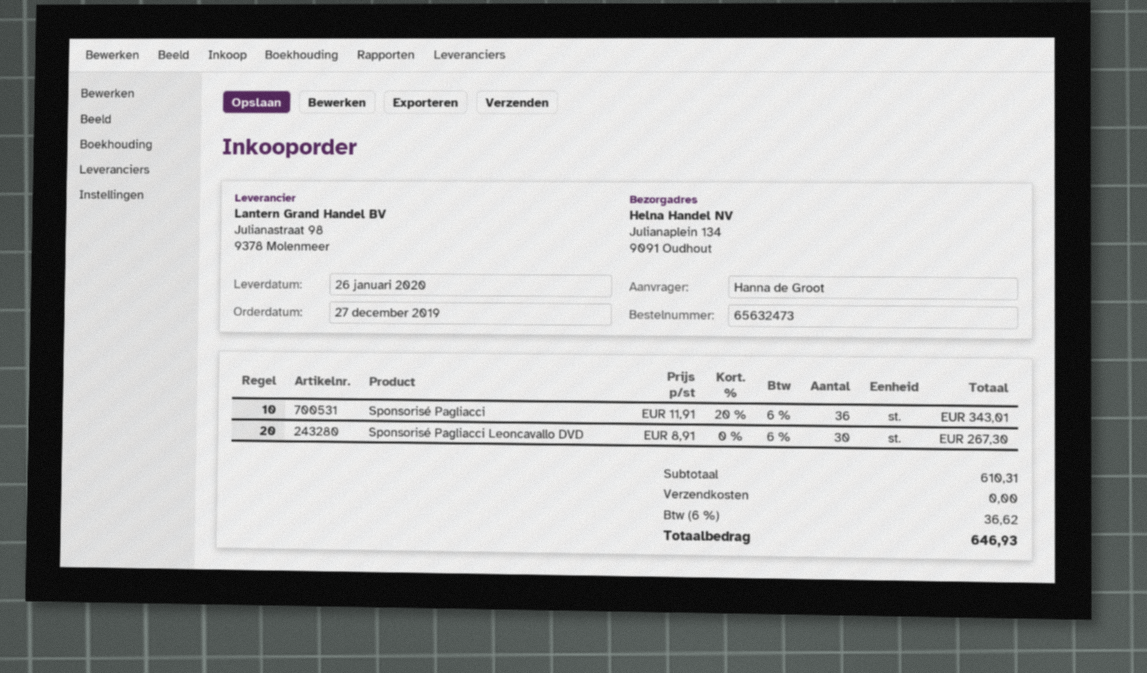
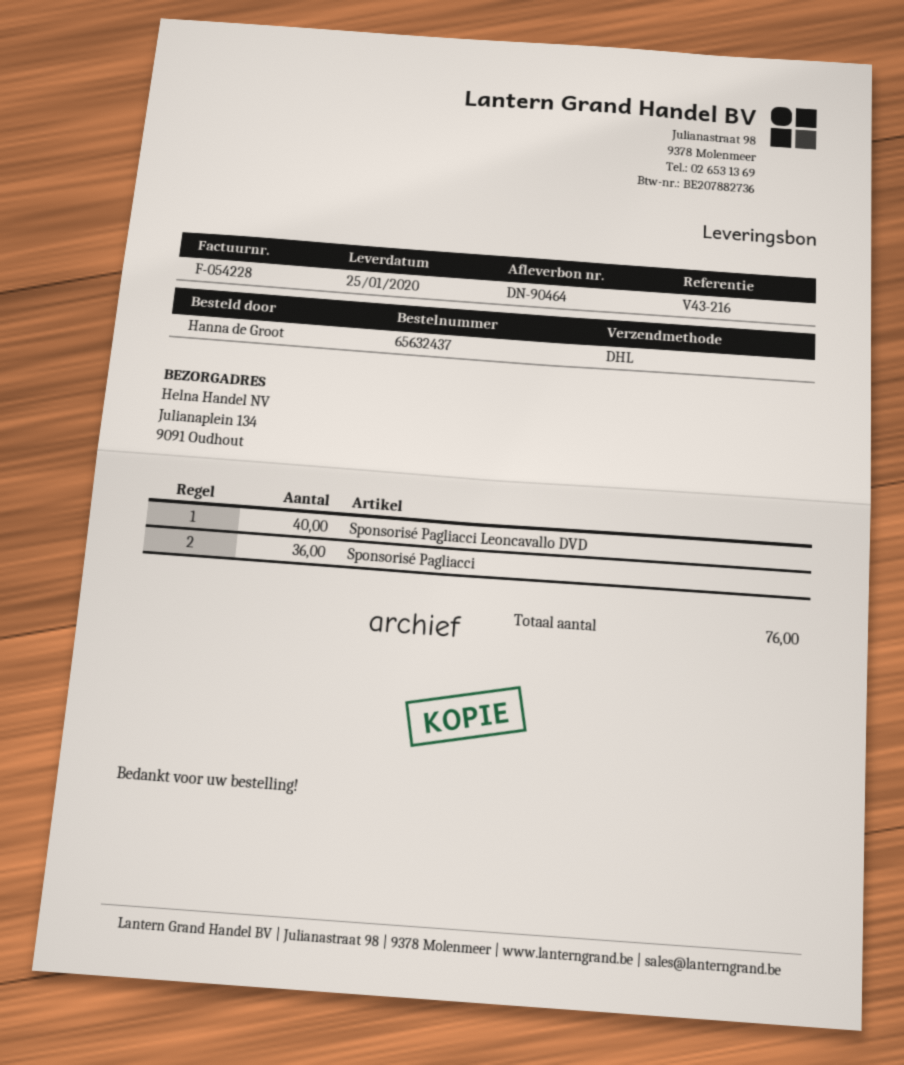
order number: 65632473 -> 65632437
delivery date: 2020-01-26 -> 2020-01-25
Sponsorisé Pagliacci Leoncavallo DVD: 30 -> 40

